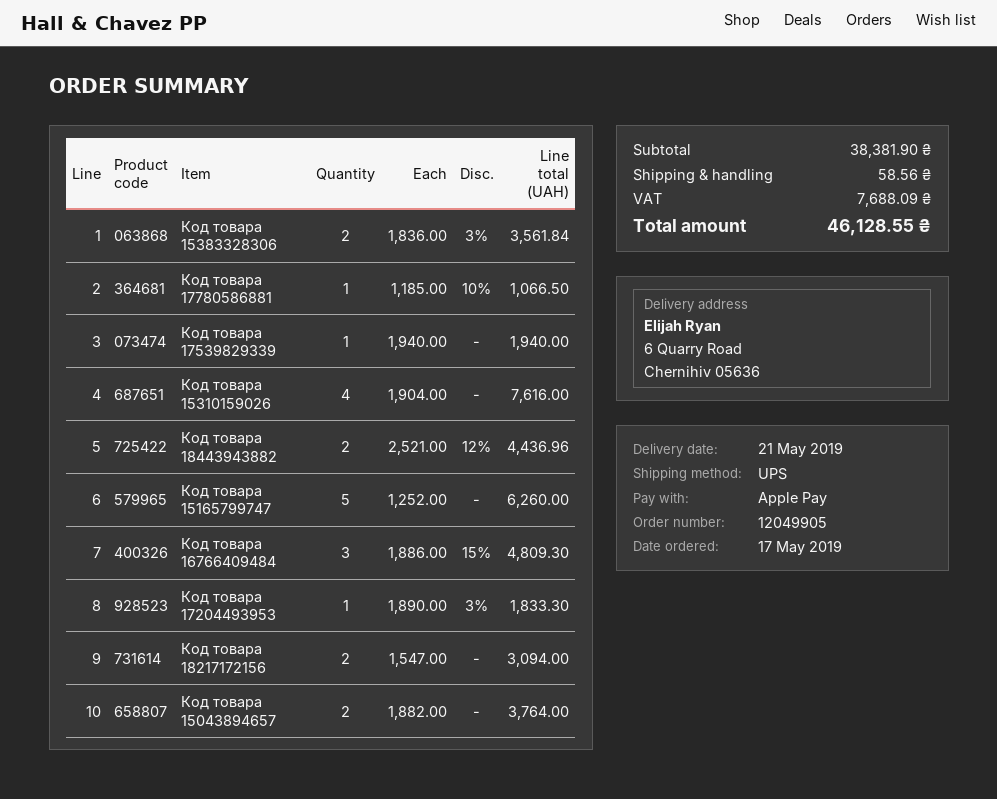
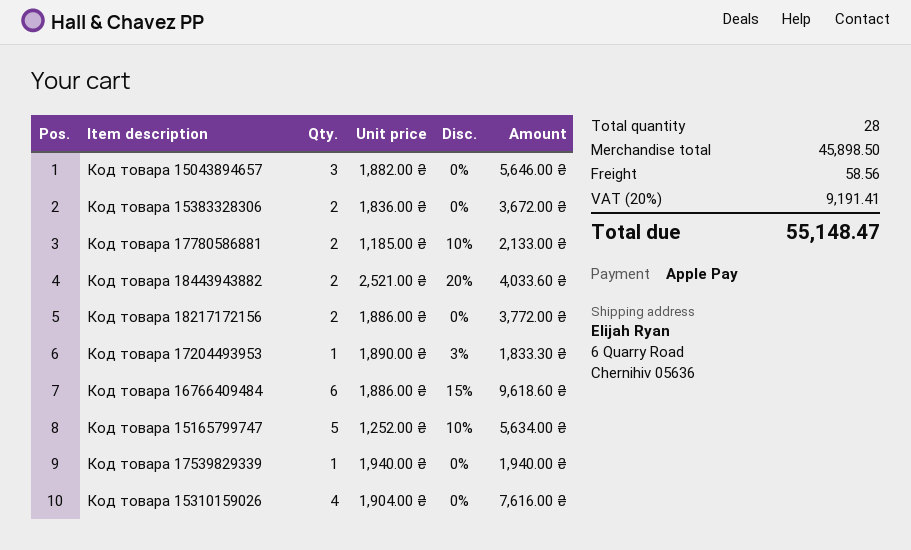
Код товара 15383328306: 2 x 1836.00 - 3% = 3561.84 -> 2 x 1836.00 = 3672.00
Код товара 17780586881: 1 x 1185.00 - 10% = 1066.50 -> 2 x 1185.00 - 10% = 2133.00
Код товара 18443943882: 2 x 2521.00 - 12% = 4436.96 -> 2 x 2521.00 - 20% = 4033.60
Код товара 15165799747: 5 x 1252.00 = 6260.00 -> 5 x 1252.00 - 10% = 5634.00
Код товара 16766409484: 3 x 1886.00 - 15% = 4809.30 -> 6 x 1886.00 - 15% = 9618.60
Код товара 18217172156: 2 x 1547.00 = 3094.00 -> 2 x 1886.00 = 3772.00
Код товара 15043894657: 2 x 1882.00 = 3764.00 -> 3 x 1882.00 = 5646.00
subtotal: 38381.90 -> 45898.50
tax: 7688.09 -> 9191.41
total: 46128.55 -> 55148.47

